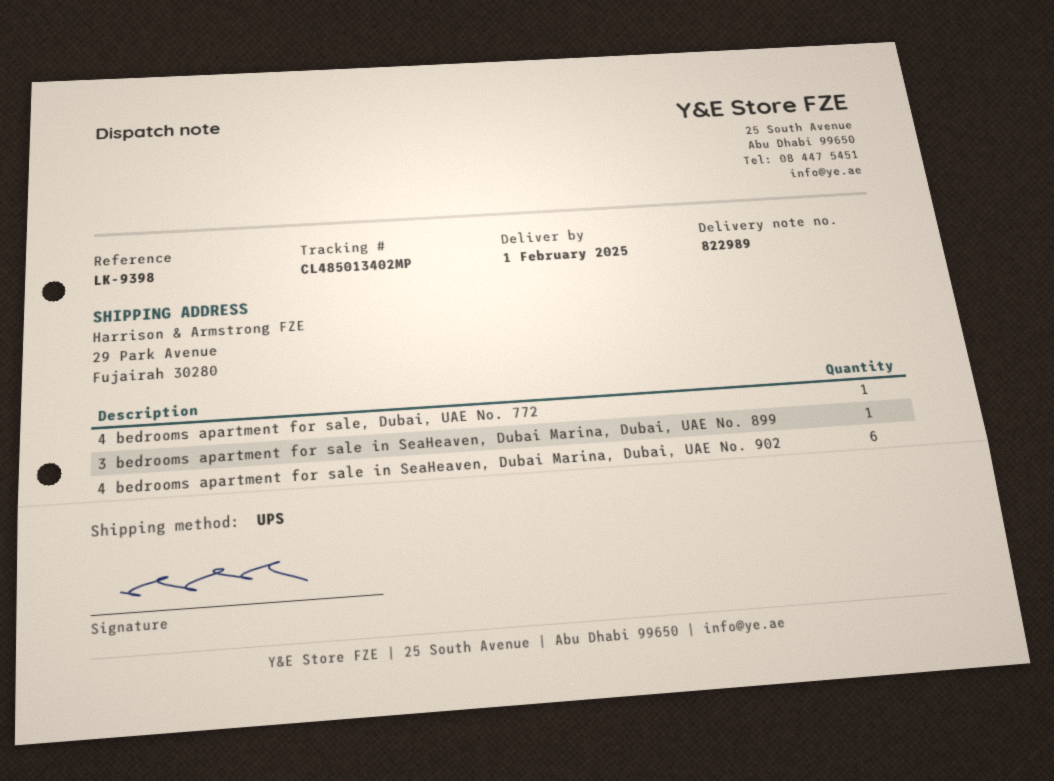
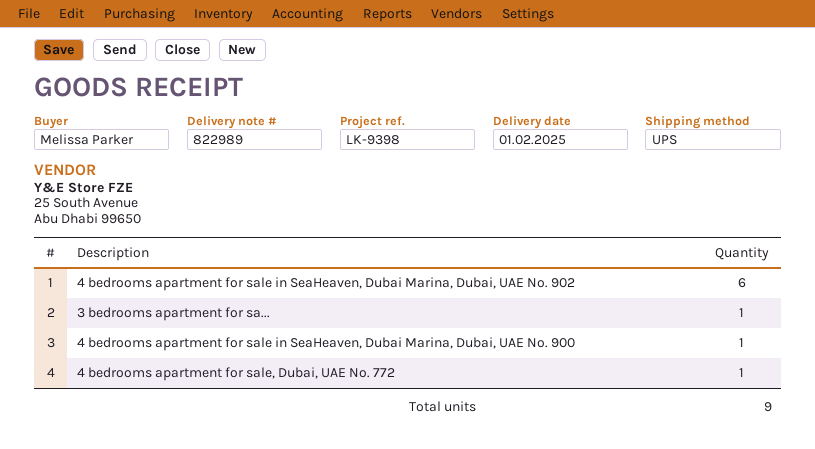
4 bedrooms apartment for sale in SeaHeaven, Dubai Marina, Dubai, UAE No. 900: none -> 1

